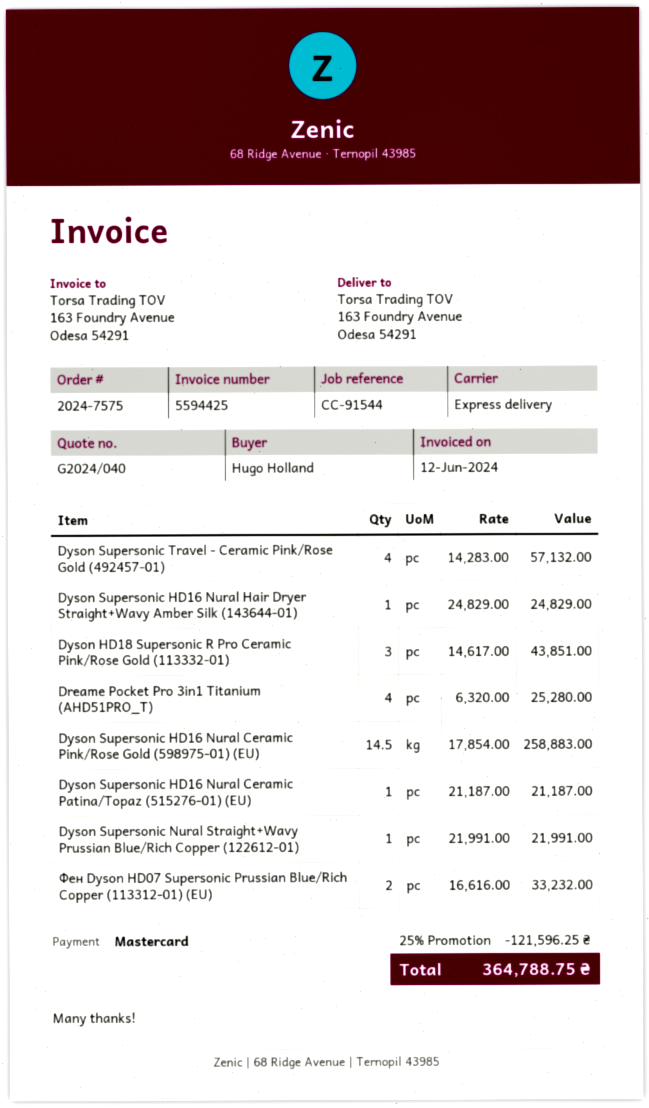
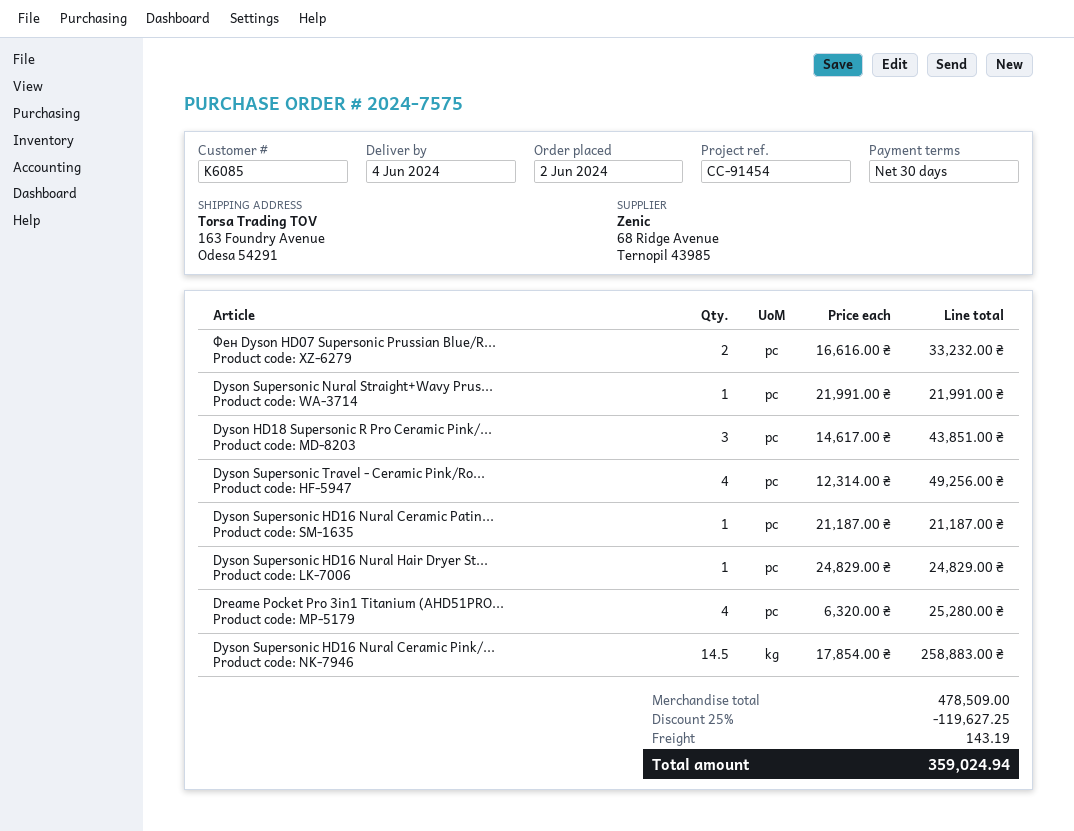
reference: CC-91544 -> CC-91454
Dyson Supersonic Travel - Ceramic Pink/Rose Gold (492457-01): 4 x 14283.00 = 57132.00 -> 4 x 12314.00 = 49256.00
discount: 25% = 121596.25 -> 25% = 119627.25
shipping: none -> 143.19
total: 364788.75 -> 359024.94

